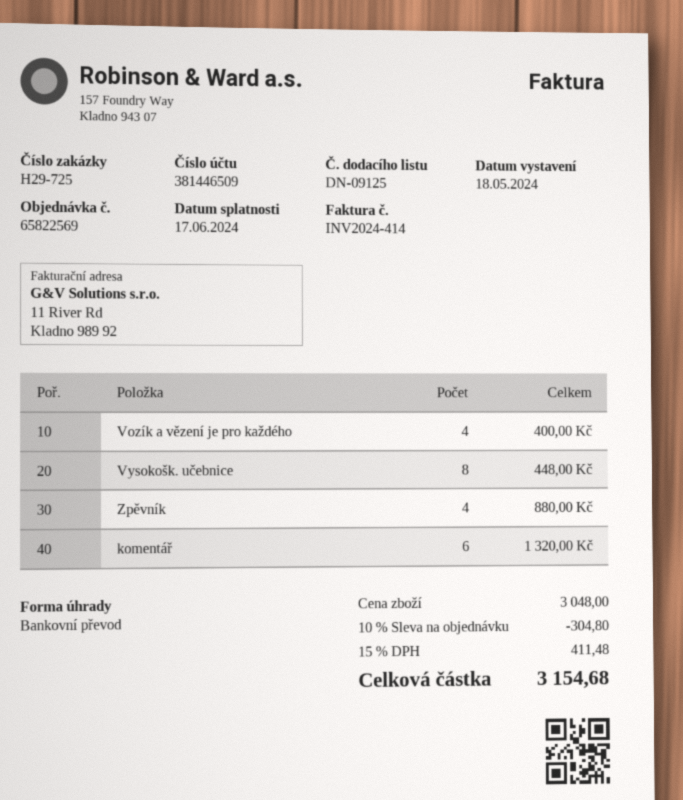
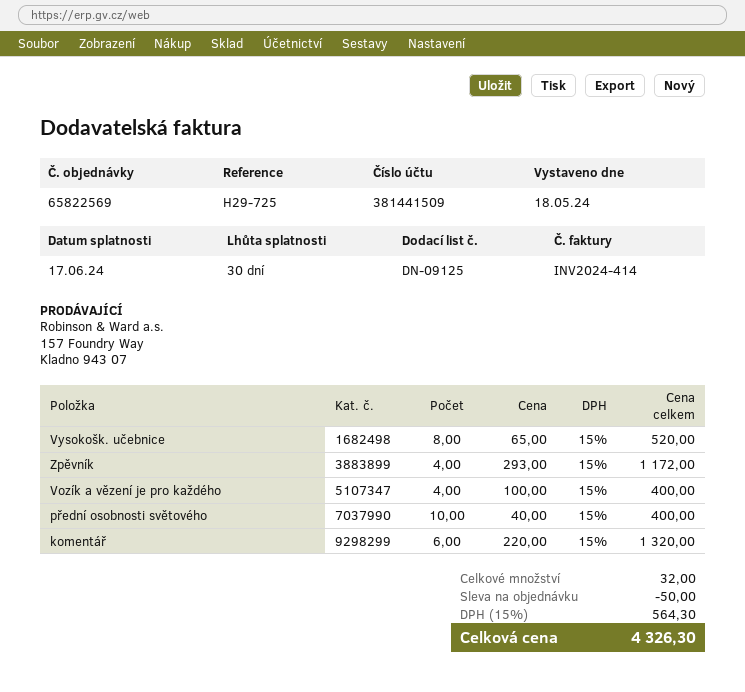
bank account: 381446509 -> 381441509
Vysokošk. učebnice: 8 for 448.00 -> 8 for 520.00
Zpěvník: 4 for 880.00 -> 4 for 1172.00
přední osobnosti světového: none -> 10 for 400.00
discount: 304.80 -> 50.00
tax: 15% = 411.48 -> 15% = 564.30
total: 3154.68 -> 4326.30

